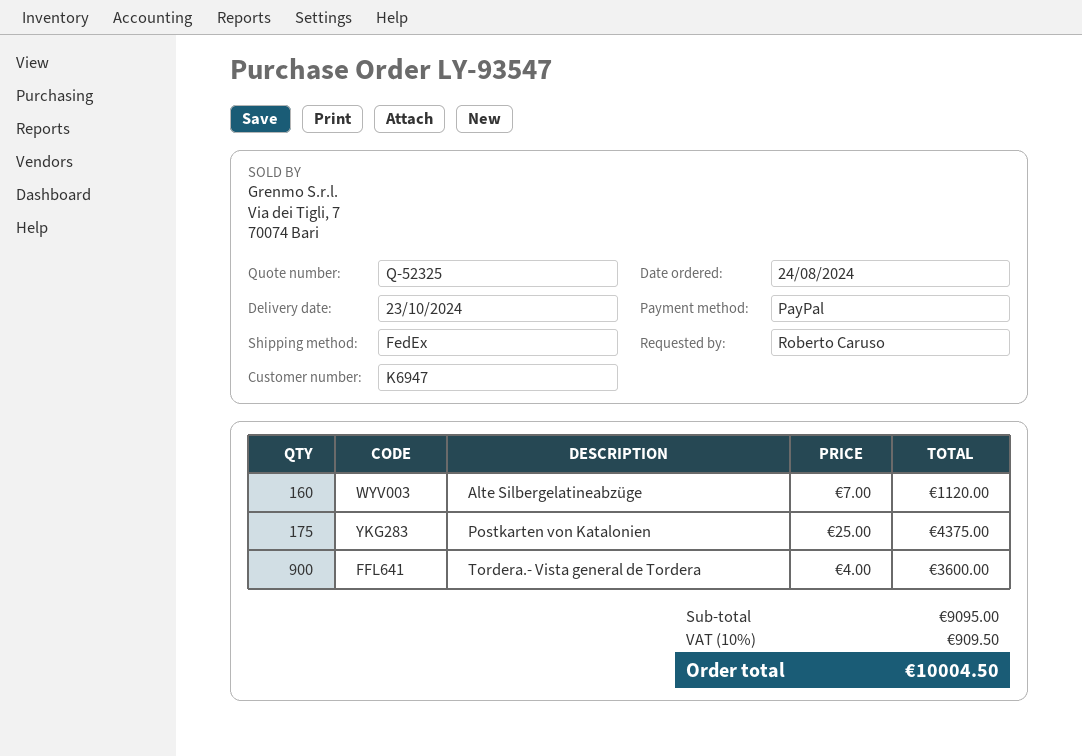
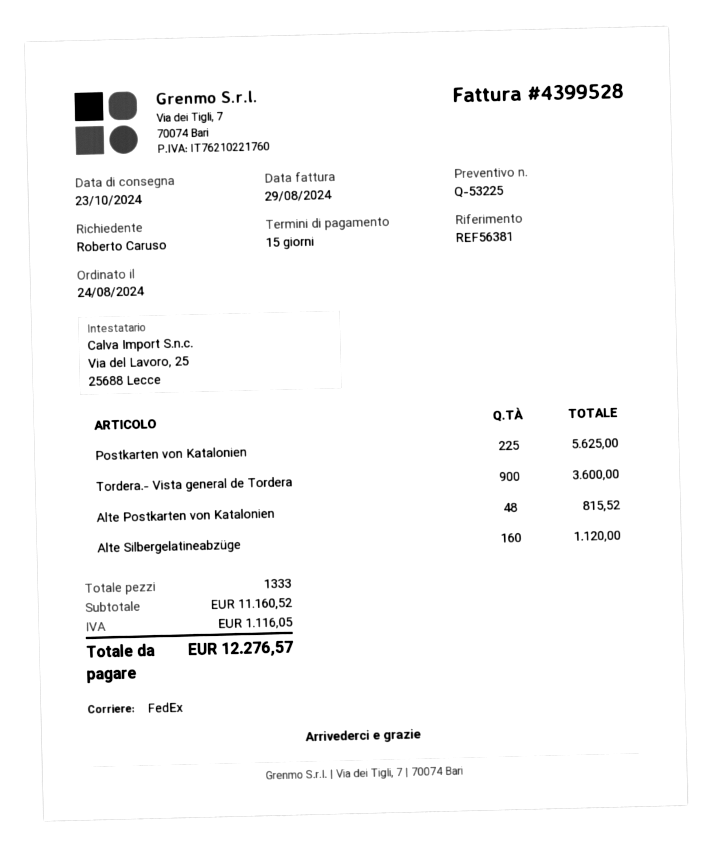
quote number: Q-52325 -> Q-53225
Postkarten von Katalonien: 175 for 4375.00 -> 225 for 5625.00
Alte Postkarten von Katalonien: none -> 48 for 815.52
subtotal: 9095.00 -> 11160.52
tax: 909.50 -> 1116.05
total: 10004.50 -> 12276.57

